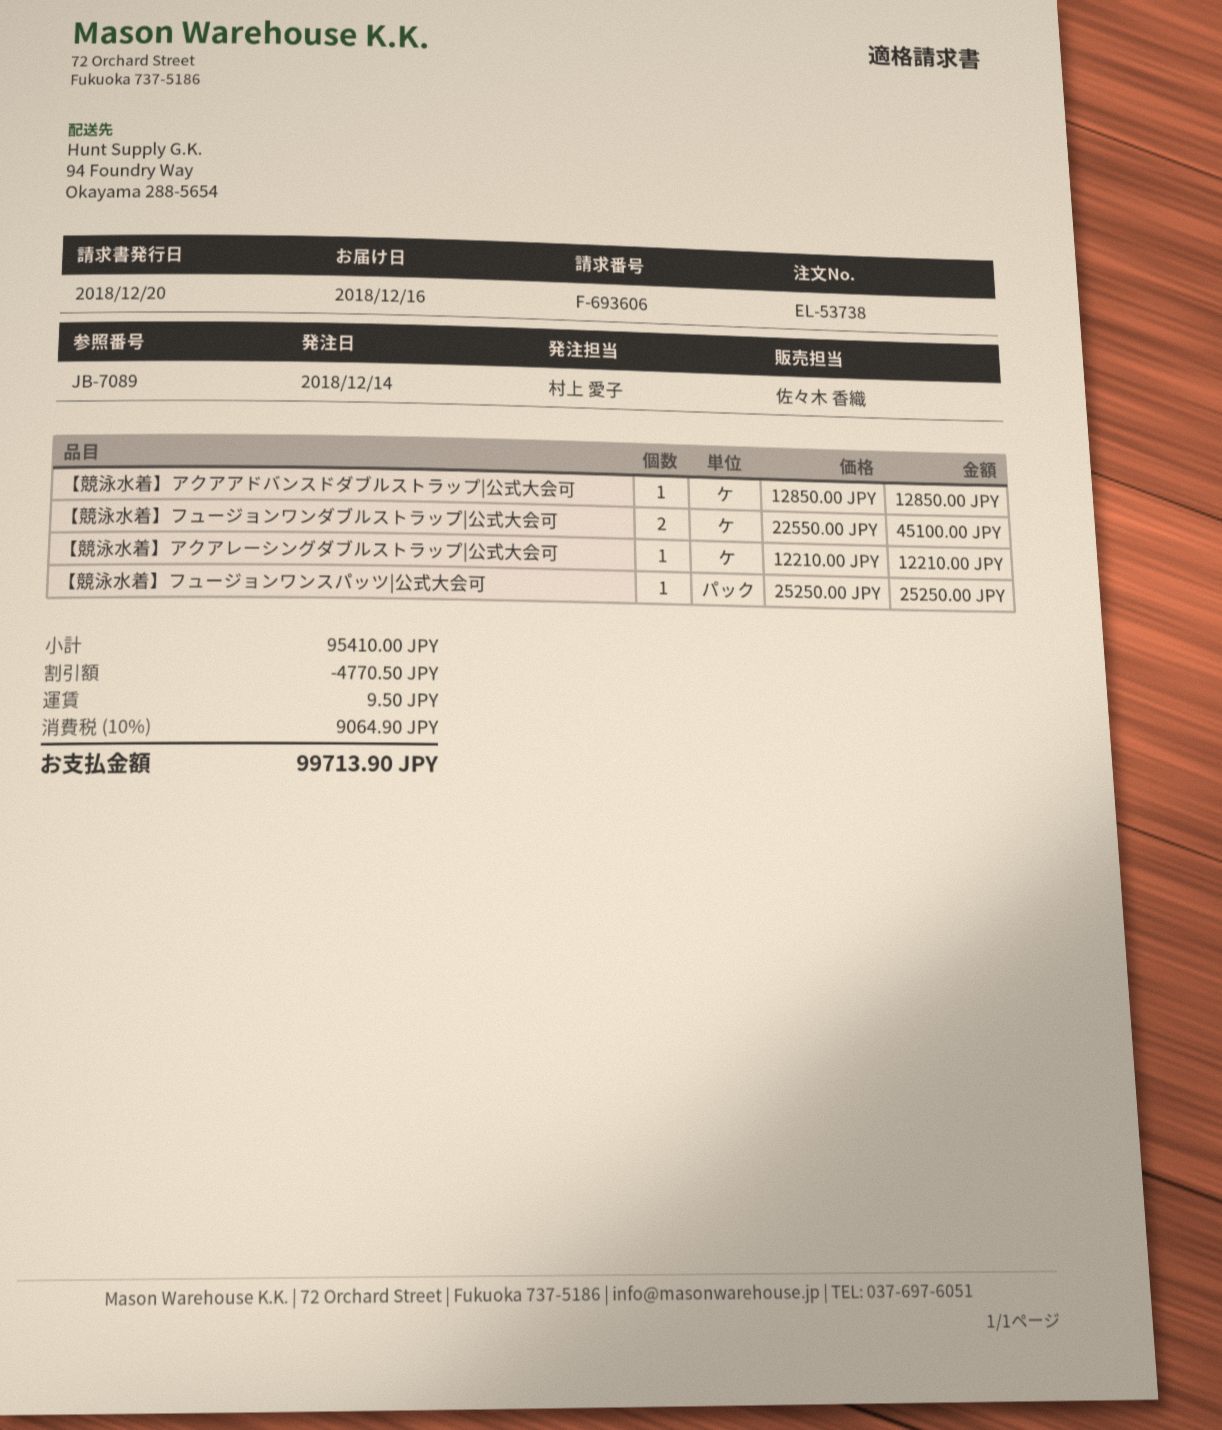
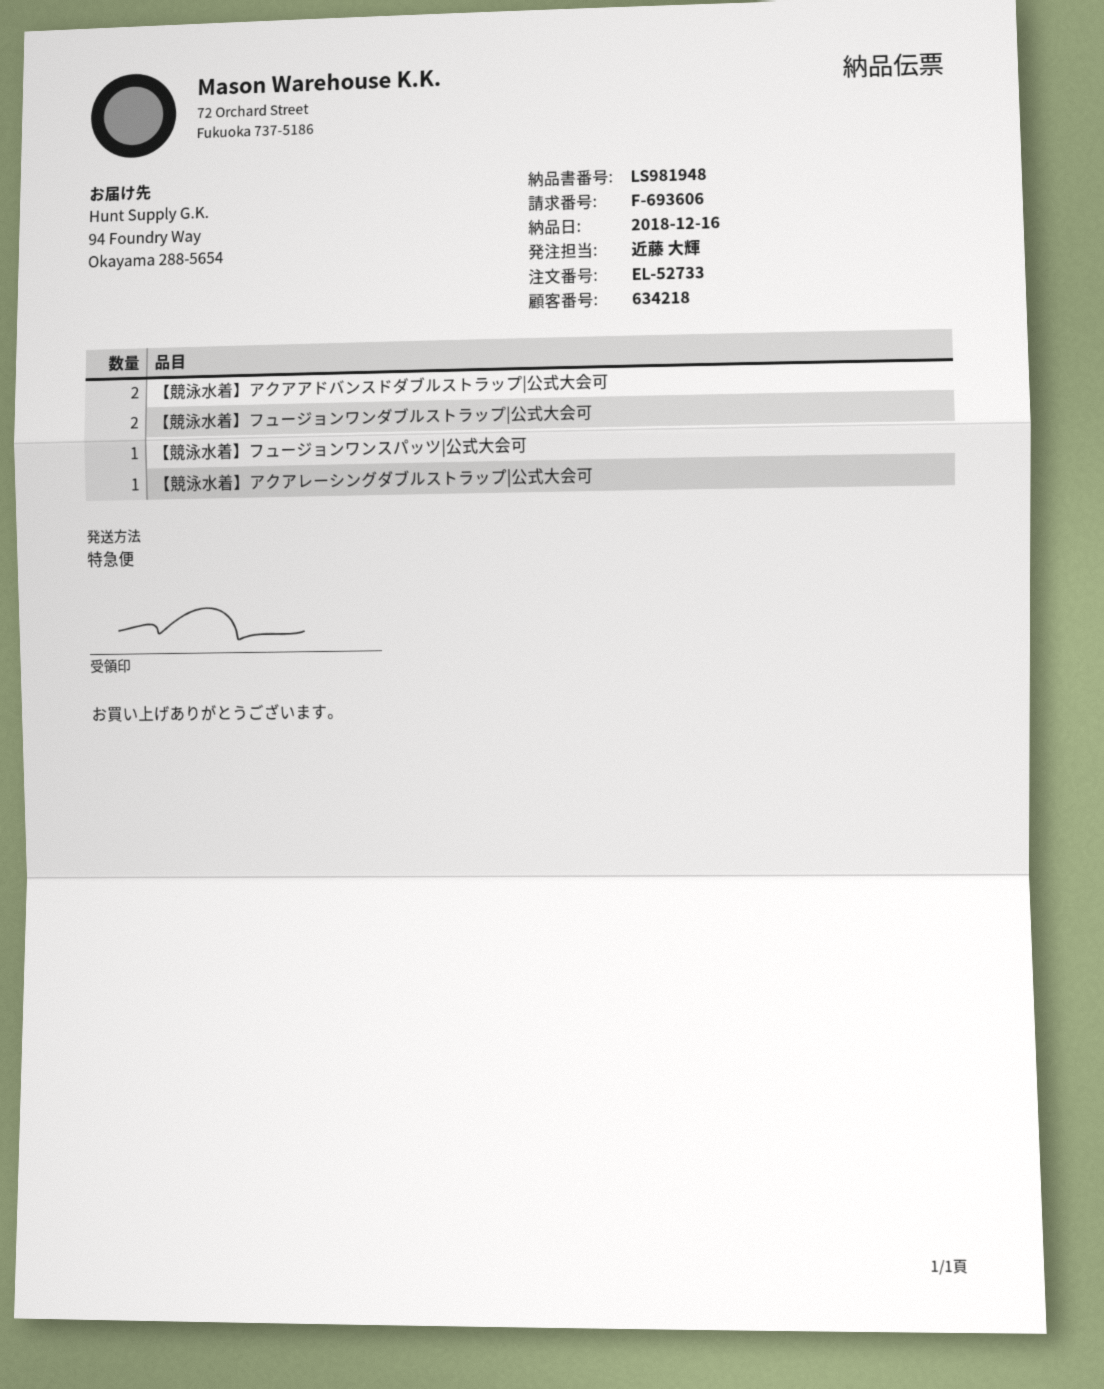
order number: EL-53738 -> EL-52733
ordered by: 村上 愛子 -> 近藤 大輝
【競泳水着】アクアアドバンスドダブルストラップ|公式大会可: 1 -> 2

